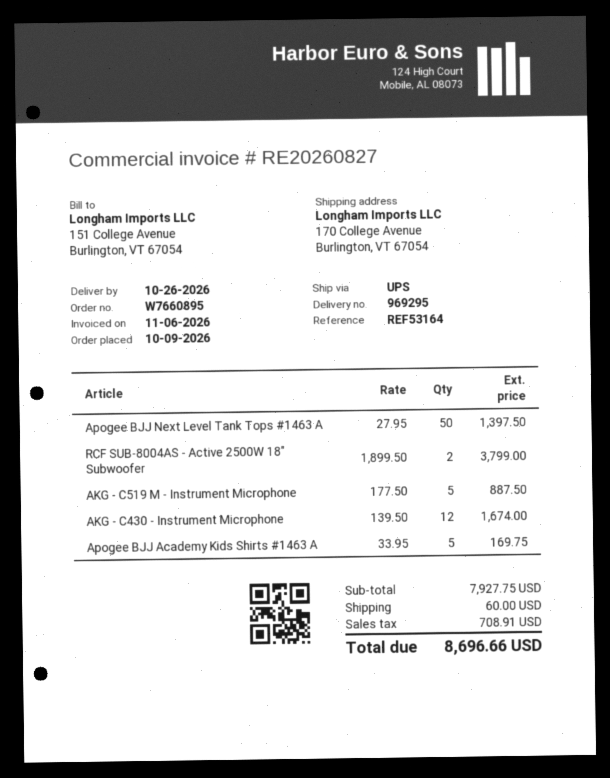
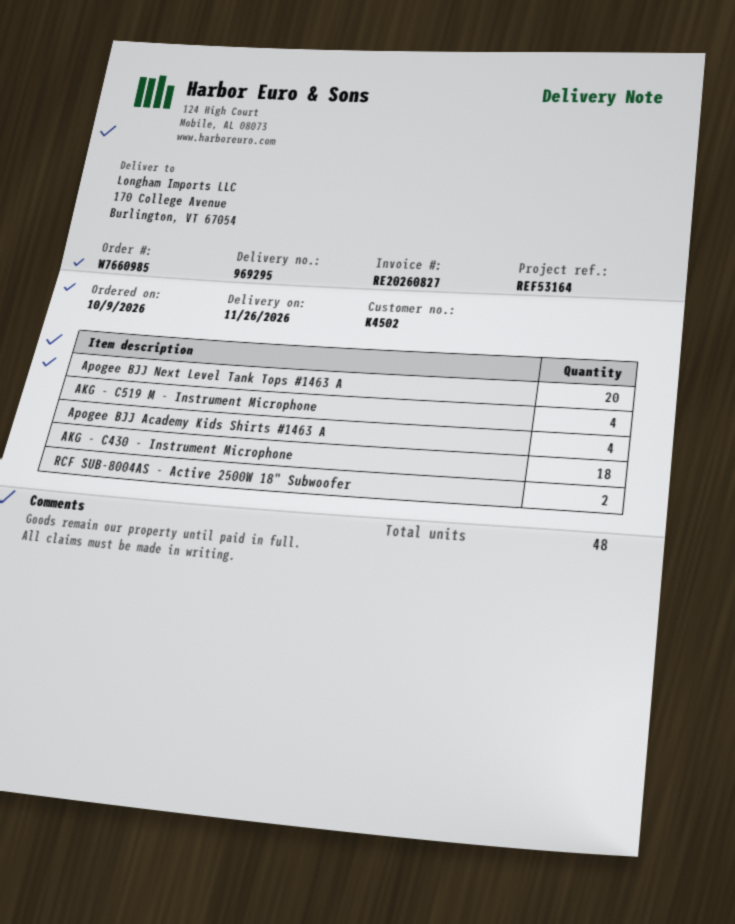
order number: W7660895 -> W7660985
delivery date: 2026-10-26 -> 2026-11-26
Apogee BJJ Next Level Tank Tops #1463 A: 50 -> 20
AKG - C519 M - Instrument Microphone: 5 -> 4
AKG - C430 - Instrument Microphone: 12 -> 18
Apogee BJJ Academy Kids Shirts #1463 A: 5 -> 4

